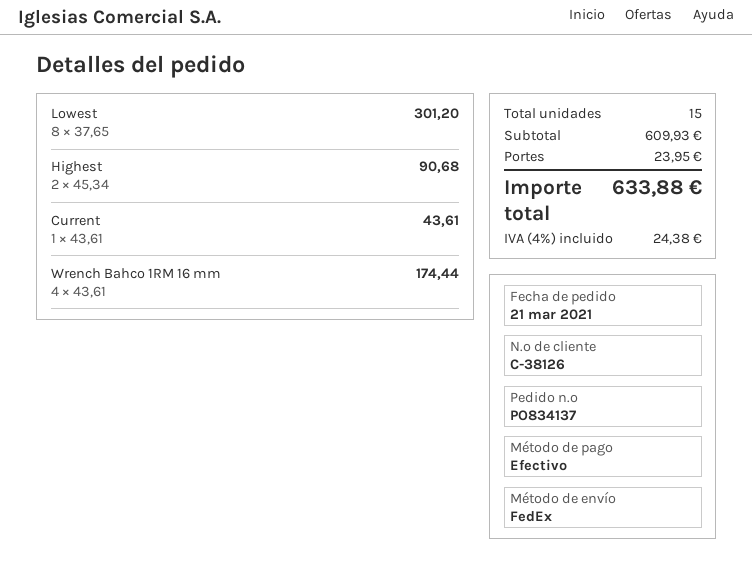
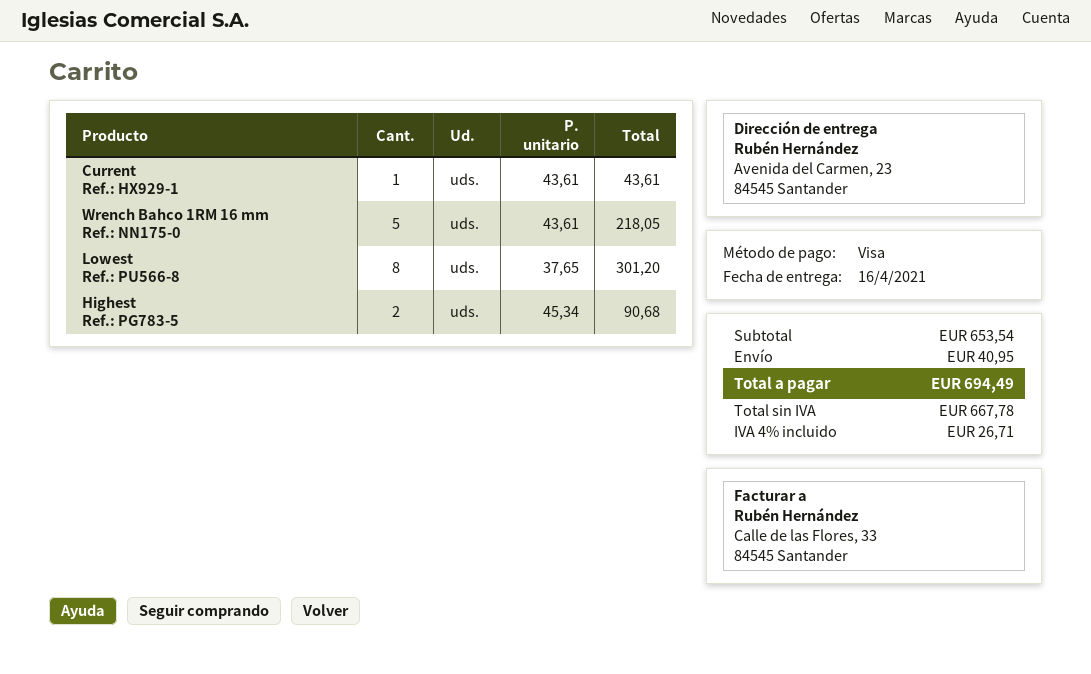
payment method: cash -> Visa
Wrench Bahco 1RM 16 mm: 4 x 43.61 = 174.44 -> 5 x 43.61 = 218.05
subtotal: 609.93 -> 653.54
shipping: 23.95 -> 40.95
tax: 4% = 24.38 -> 4% = 26.71
total: 633.88 -> 694.49

